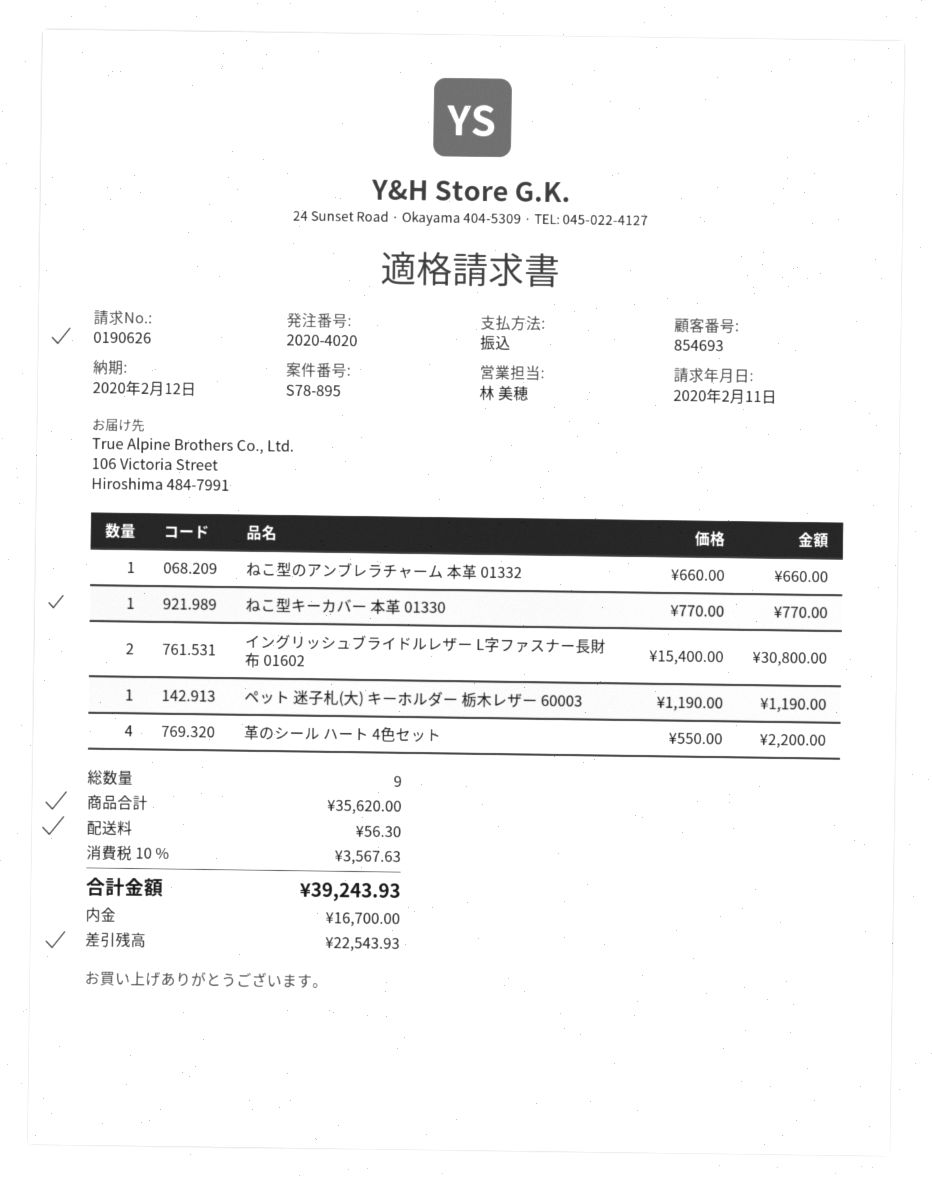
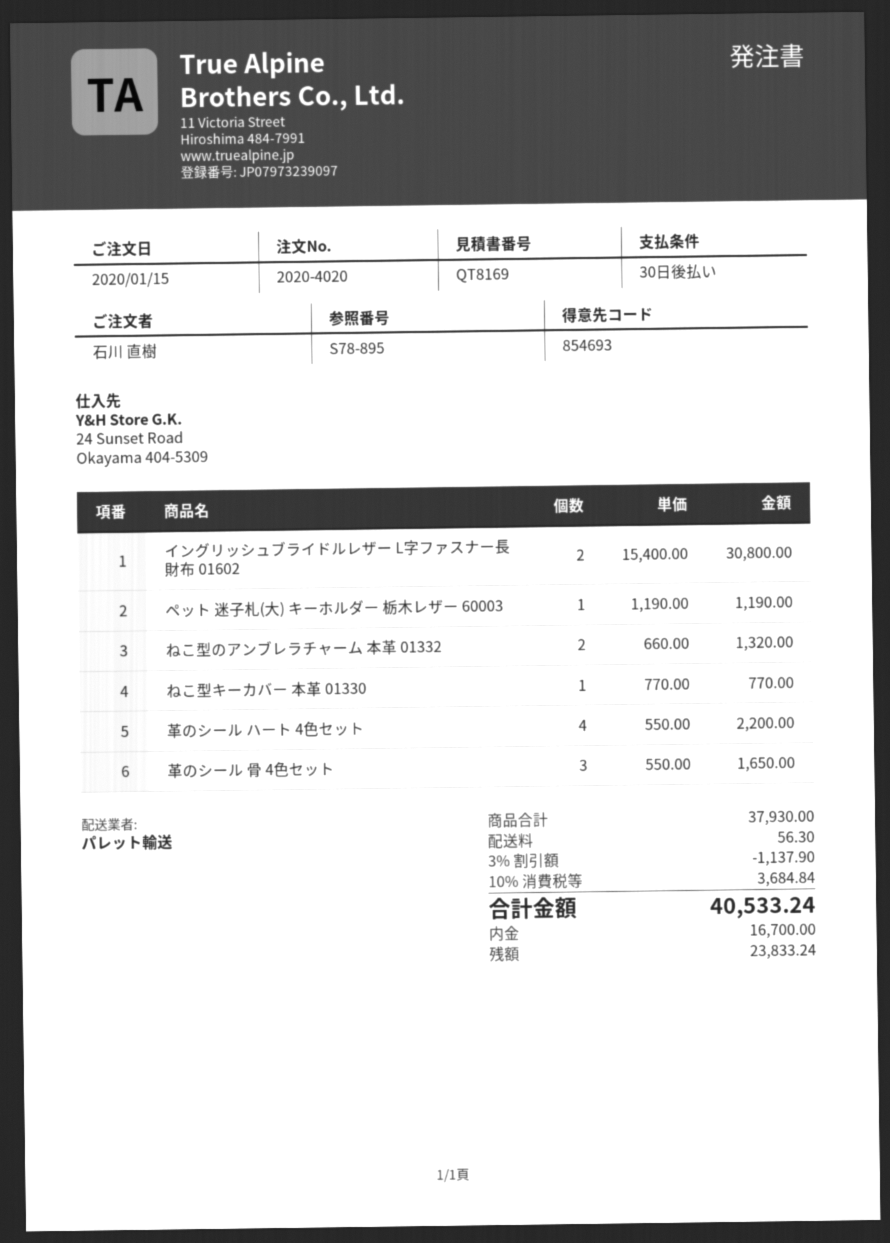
ねこ型のアンブレラチャーム 本革 01332: 1 x 660.00 = 660.00 -> 2 x 660.00 = 1320.00
革のシール 骨 4色セット: none -> 3 x 550.00 = 1650.00
subtotal: 35620.00 -> 37930.00
discount: none -> 3% = 1137.90
tax: 10% = 3567.63 -> 10% = 3684.84
total: 39243.93 -> 40533.24
balance: 22543.93 -> 23833.24

